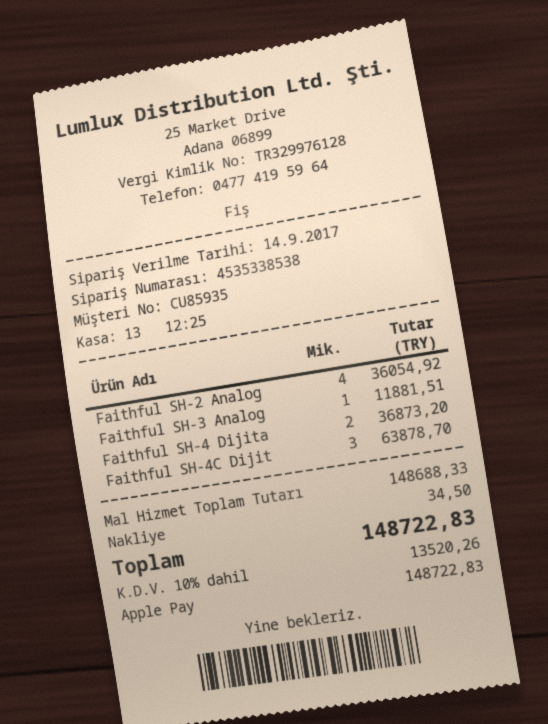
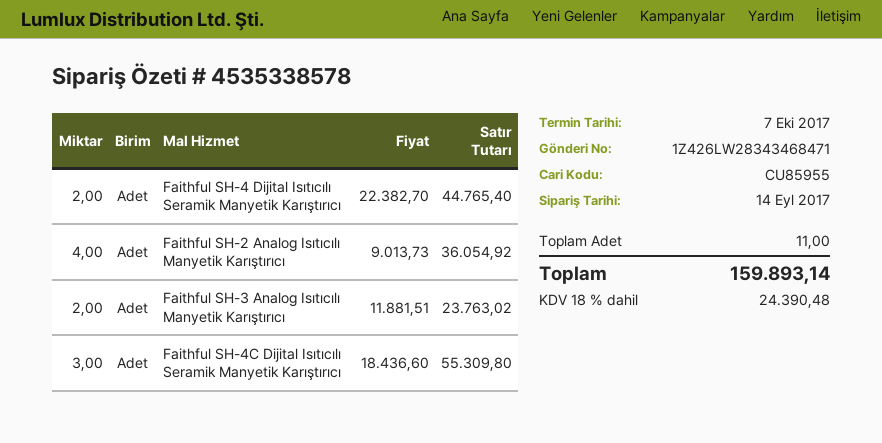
order number: 4535338538 -> 4535338578
customer number: CU85935 -> CU85955
Faithful SH-3 Analog: 1 for 11881.51 -> 2 for 23763.02
Faithful SH-4 Dijita: 2 for 36873.20 -> 2 for 44765.40
Faithful SH-4C Dijit: 3 for 63878.70 -> 3 for 55309.80
shipping: 34.50 -> none
tax: 10% = 13520.26 -> 18% = 24390.48
total: 148722.83 -> 159893.14

